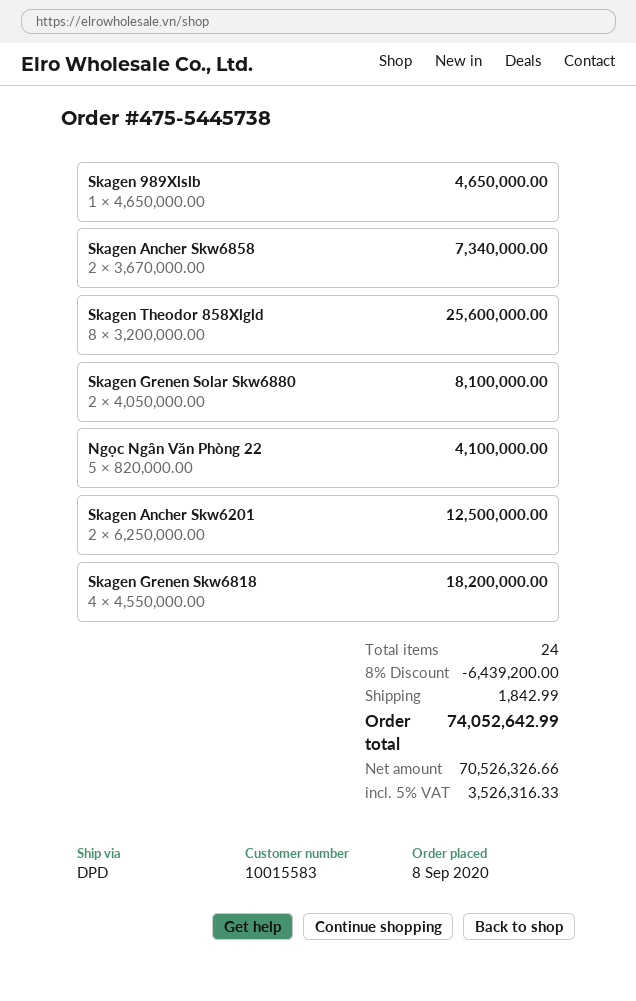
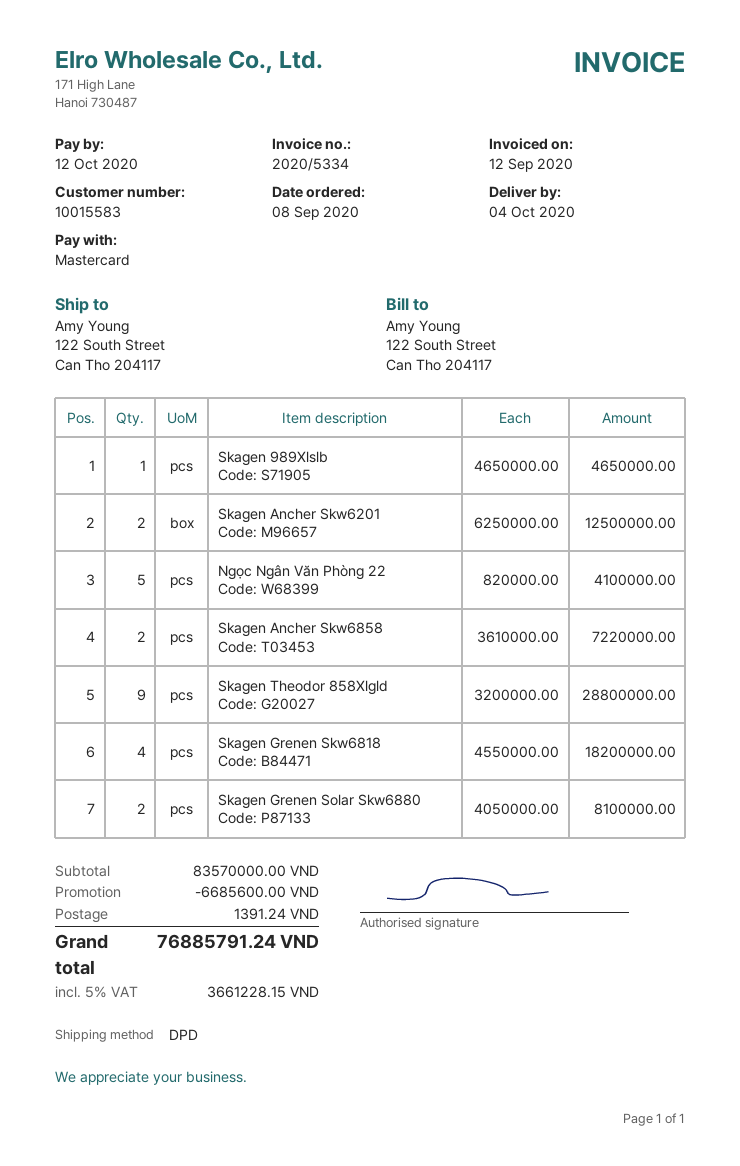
Skagen Ancher Skw6858: 2 x 3670000.00 = 7340000.00 -> 2 x 3610000.00 = 7220000.00
Skagen Theodor 858Xlgld: 8 x 3200000.00 = 25600000.00 -> 9 x 3200000.00 = 28800000.00
discount: 6439200.00 -> 6685600.00
shipping: 1842.99 -> 1391.24
tax: 5% = 3526316.33 -> 5% = 3661228.15
total: 74052642.99 -> 76885791.24

